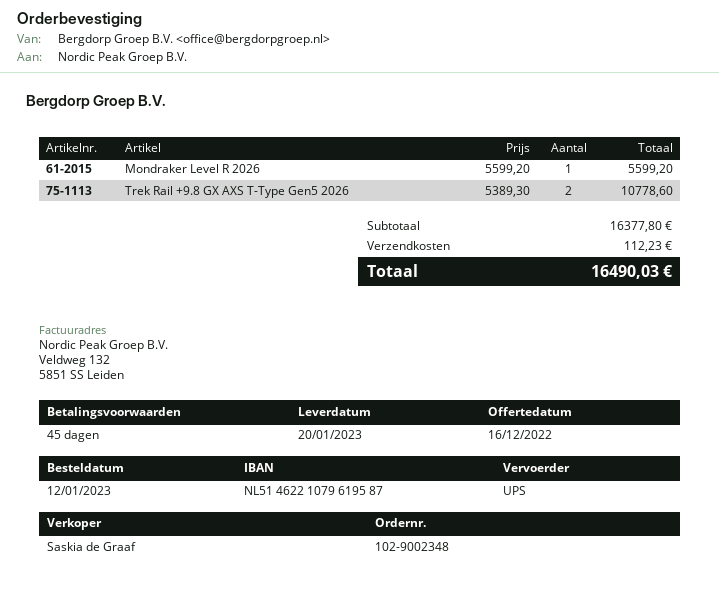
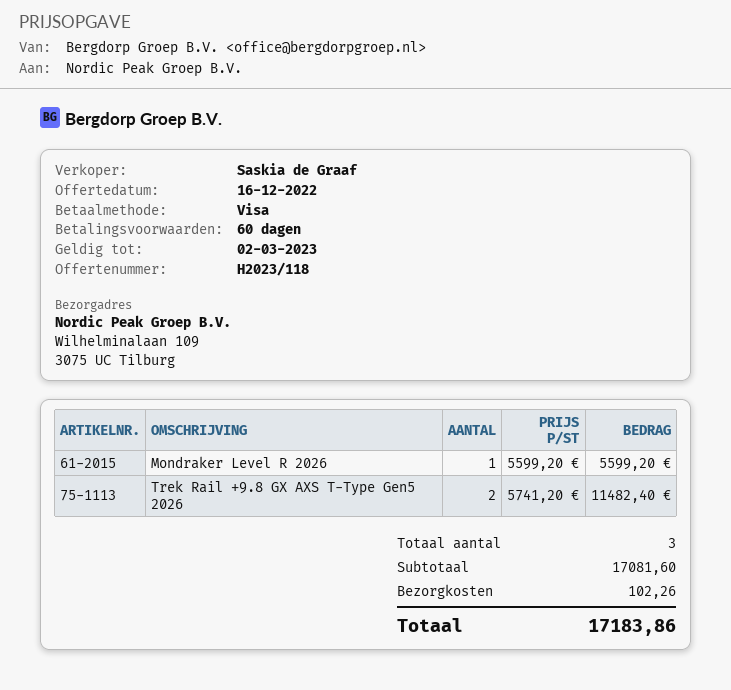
payment terms: 45 days -> 60 days
Trek Rail +9.8 GX AXS T-Type Gen5 2026: 2 x 5389.30 = 10778.60 -> 2 x 5741.20 = 11482.40
subtotal: 16377.80 -> 17081.60
shipping: 112.23 -> 102.26
total: 16490.03 -> 17183.86

